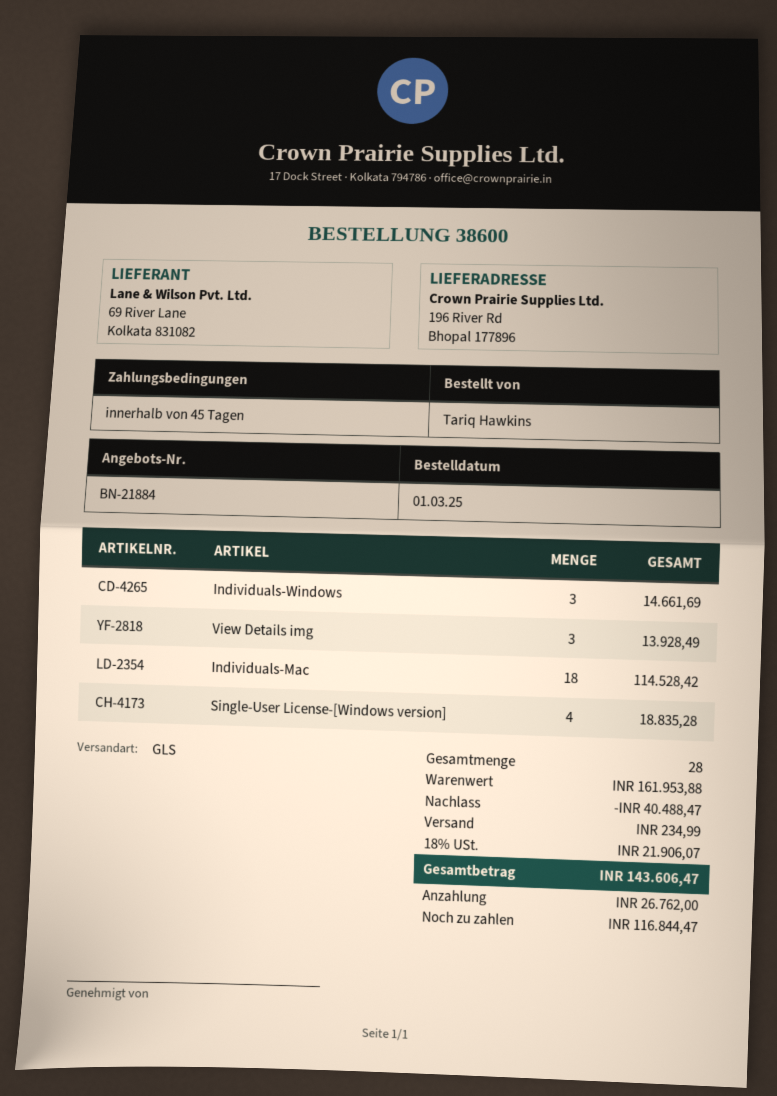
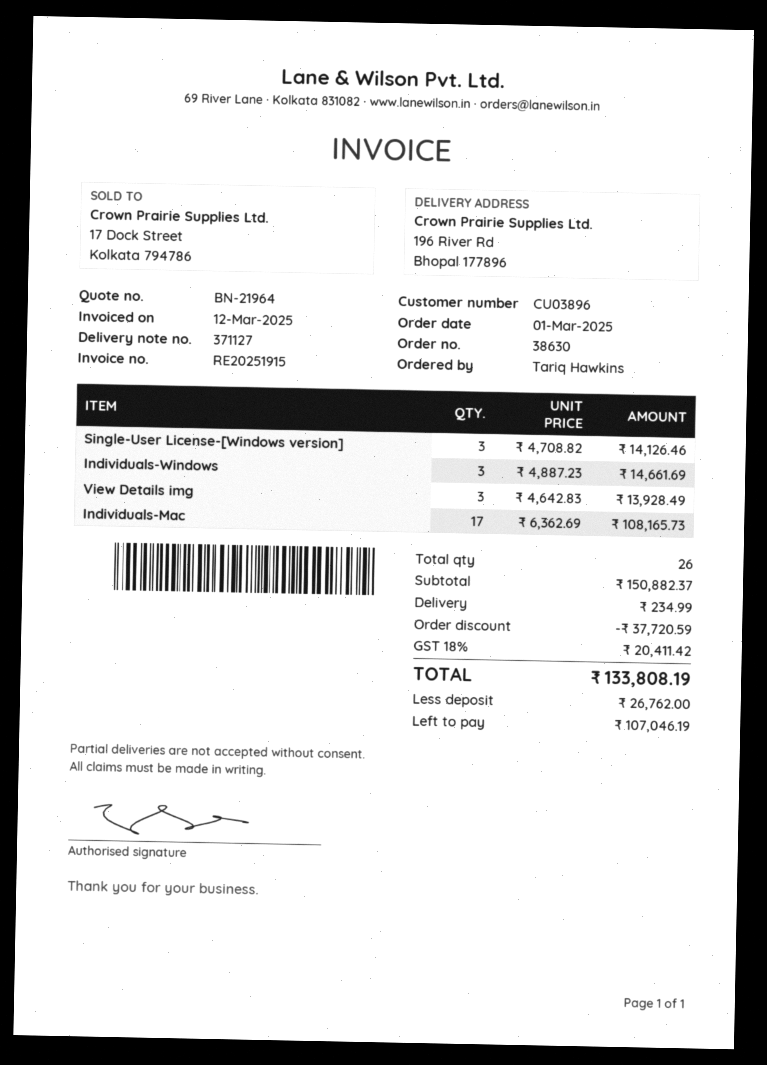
quote number: BN-21884 -> BN-21964
order number: 38600 -> 38630
Individuals-Mac: 18 for 114528.42 -> 17 for 108165.73
Single-User License-[Windows version]: 4 for 18835.28 -> 3 for 14126.46
total quantity: 28 -> 26
subtotal: 161953.88 -> 150882.37
discount: 40488.47 -> 37720.59
tax: 18% = 21906.07 -> 18% = 20411.42
total: 143606.47 -> 133808.19
balance: 116844.47 -> 107046.19

